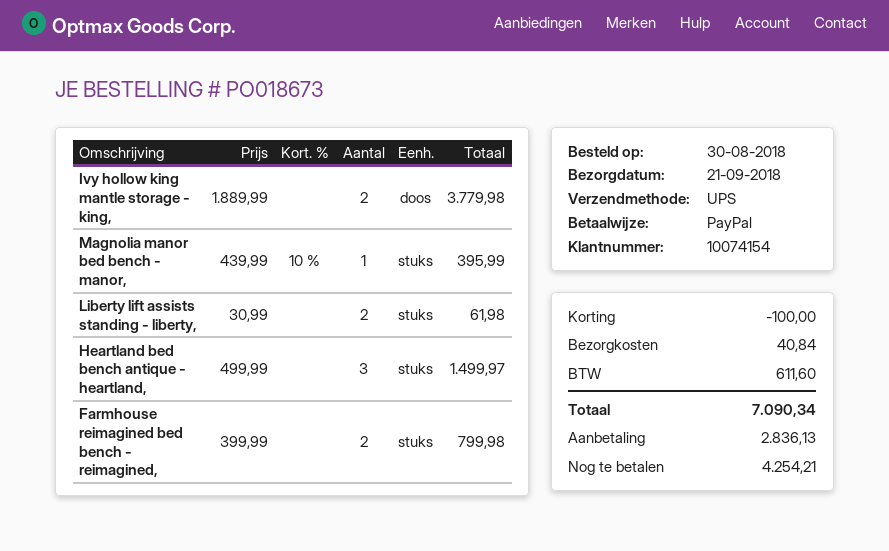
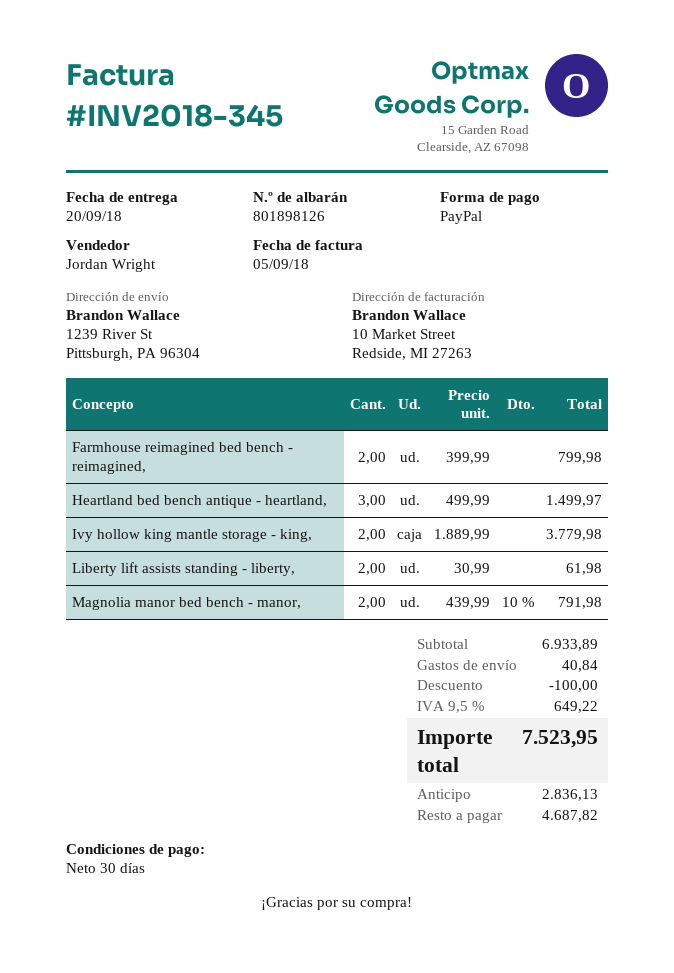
delivery date: 2018-09-21 -> 2018-09-20
Magnolia manor bed bench - manor,: 1 x 439.99 - 10% = 395.99 -> 2 x 439.99 - 10% = 791.98
tax: 611.60 -> 649.22
total: 7090.34 -> 7523.95
balance: 4254.21 -> 4687.82

